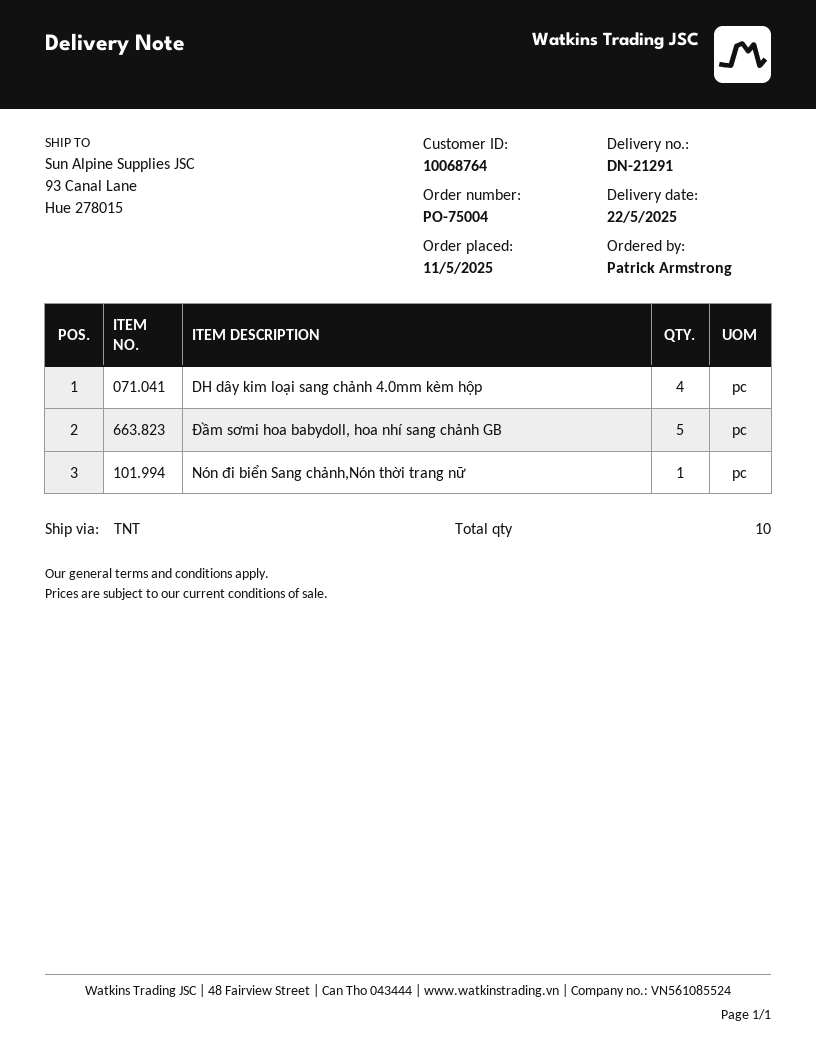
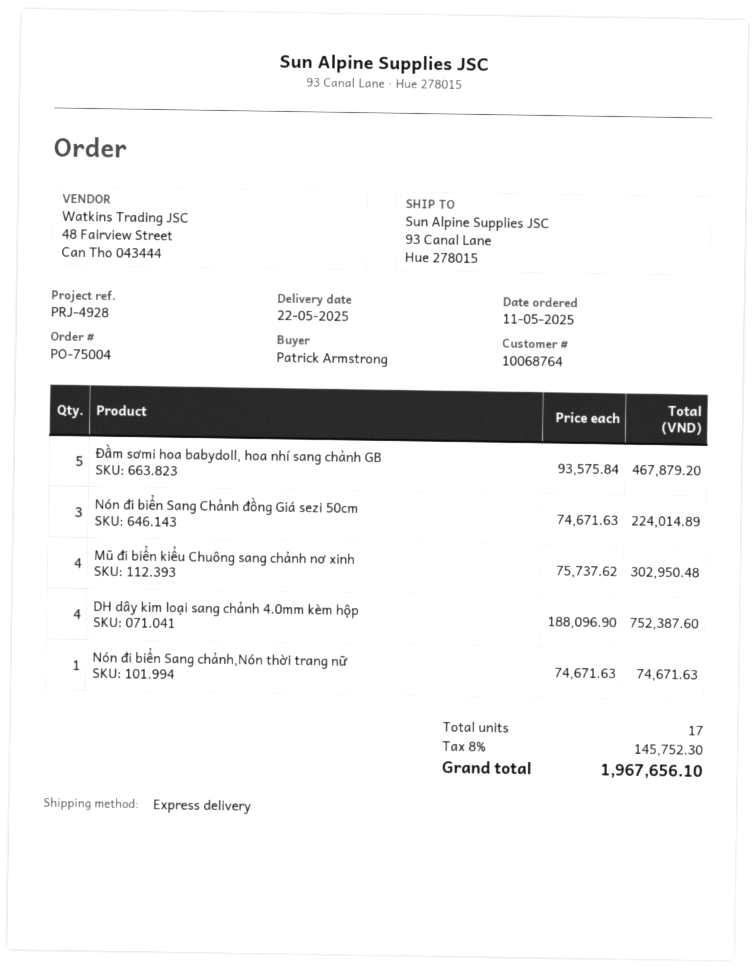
shipping method: TNT -> express
Nón đi biển Sang Chảnh đồng Giá sezi 50cm: none -> 3
Mũ đi biển kiểu Chuông sang chảnh nơ xinh: none -> 4
total quantity: 10 -> 17

